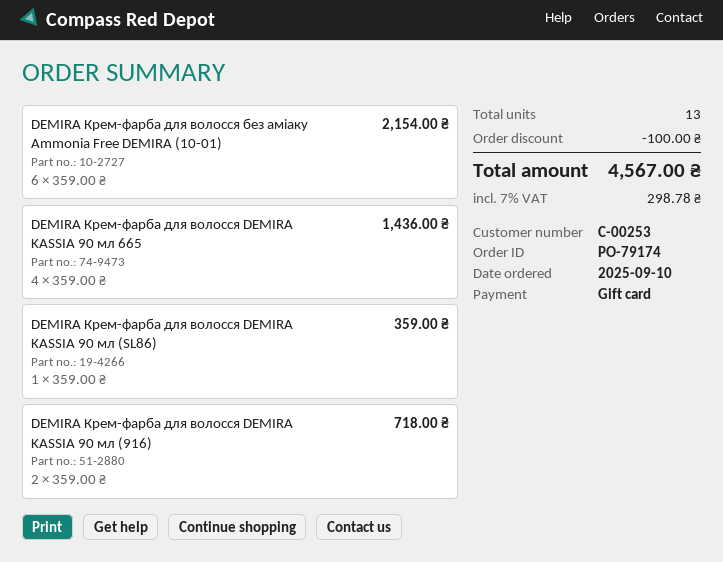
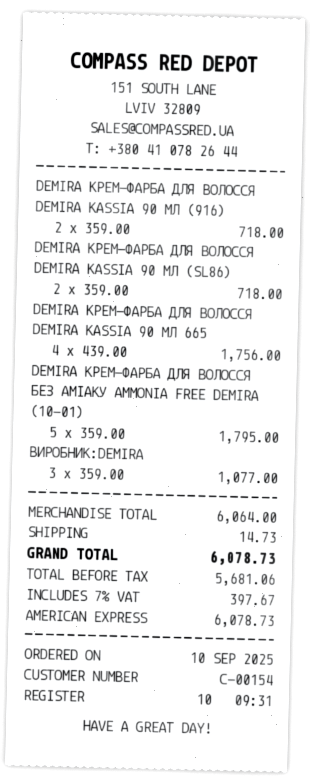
customer number: C-00253 -> C-00154
payment method: gift card -> American Express
DEMIRA Крем-фарба для волосся без аміаку Ammonia Free DEMIRA (10-01): 6 x 359.00 = 2154.00 -> 5 x 359.00 = 1795.00
DEMIRA Крем-фарба для волосся DEMIRA KASSIA 90 мл 665: 4 x 359.00 = 1436.00 -> 4 x 439.00 = 1756.00
DEMIRA Крем-фарба для волосся DEMIRA KASSIA 90 мл (SL86): 1 x 359.00 = 359.00 -> 2 x 359.00 = 718.00
ВИРОБНИК:DEMIRA: none -> 3 x 359.00 = 1077.00
discount: 100.00 -> none
shipping: none -> 14.73
tax: 7% = 298.78 -> 7% = 397.67
total: 4567.00 -> 6078.73

